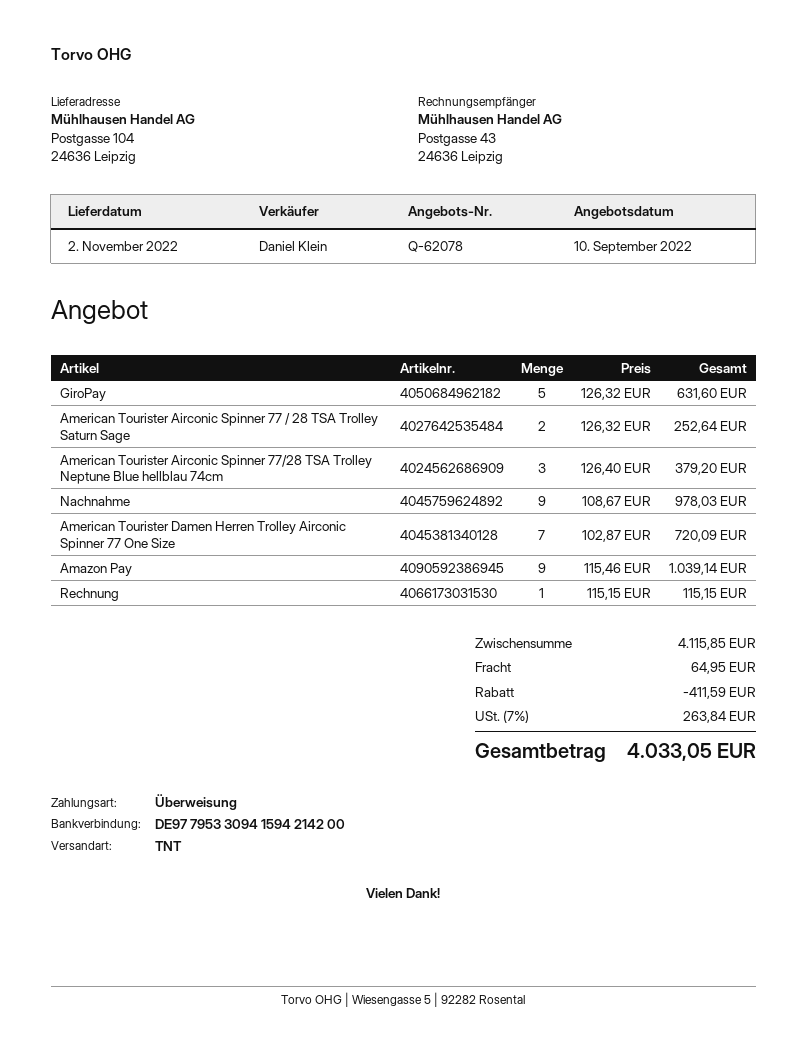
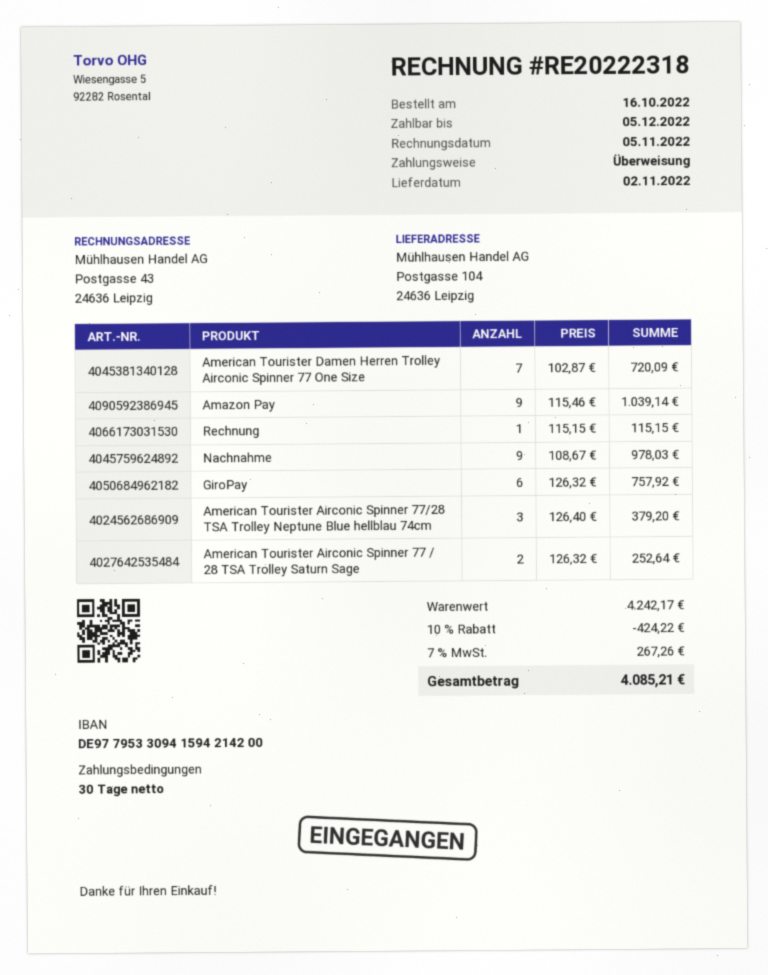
GiroPay: 5 x 126.32 = 631.60 -> 6 x 126.32 = 757.92
subtotal: 4115.85 -> 4242.17
discount: 411.59 -> 424.22
shipping: 64.95 -> none
tax: 7% = 263.84 -> 7% = 267.26
total: 4033.05 -> 4085.21

